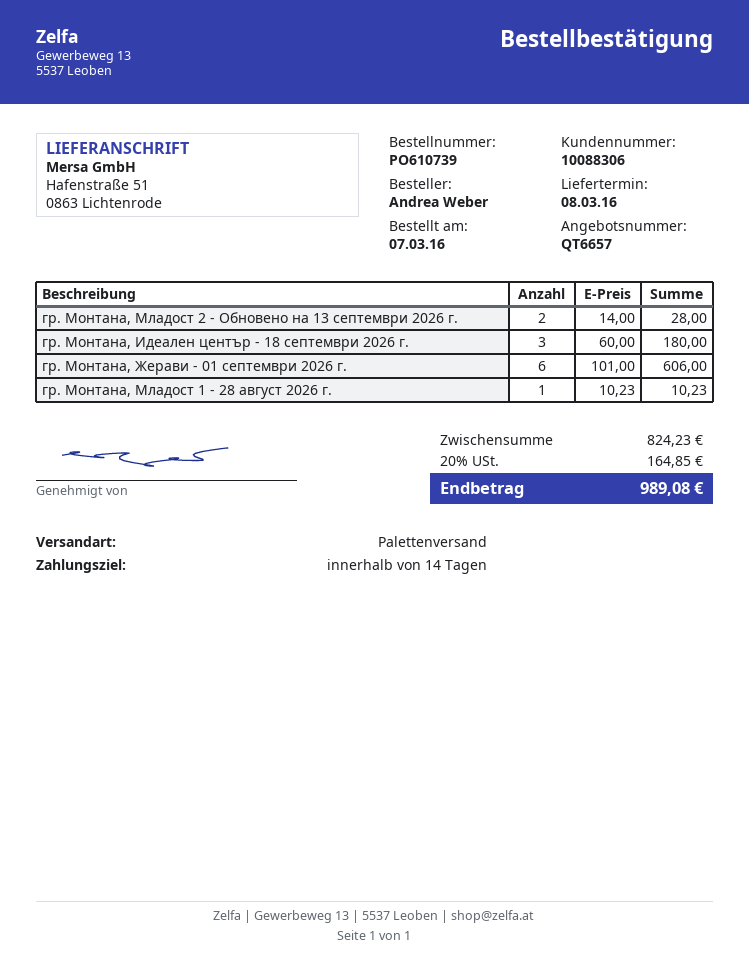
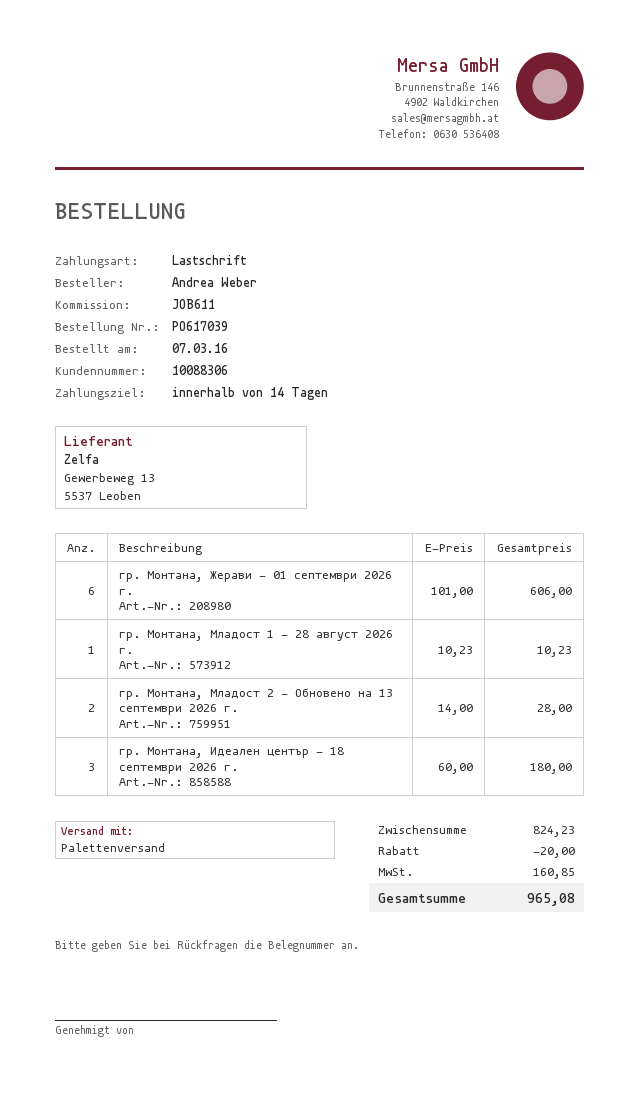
order number: PO610739 -> PO617039
discount: none -> 20.00
tax: 164.85 -> 160.85
total: 989.08 -> 965.08

